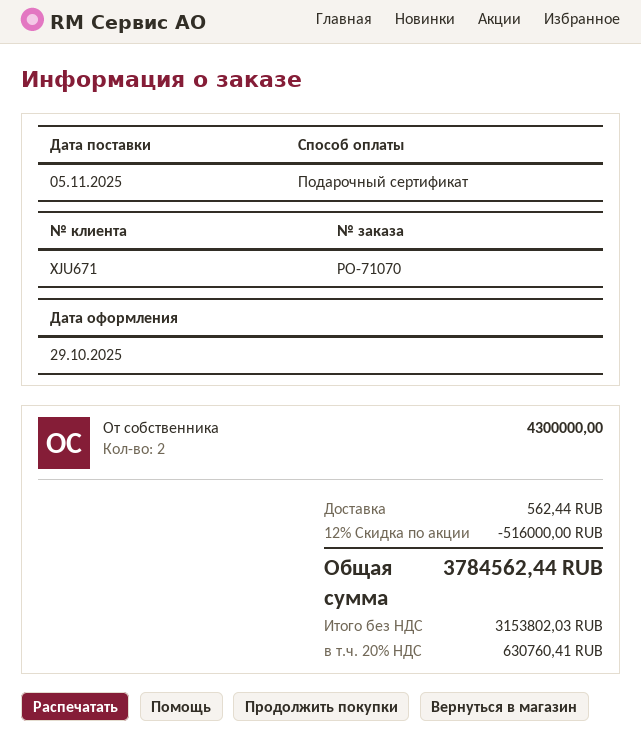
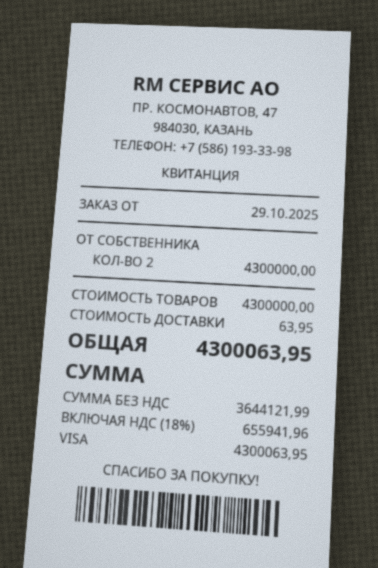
payment method: gift card -> Visa
discount: 12% = 516000.00 -> none
shipping: 562.44 -> 63.95
net: 3153802.03 -> 3644121.99
tax: 20% = 630760.41 -> 18% = 655941.96
total: 3784562.44 -> 4300063.95

